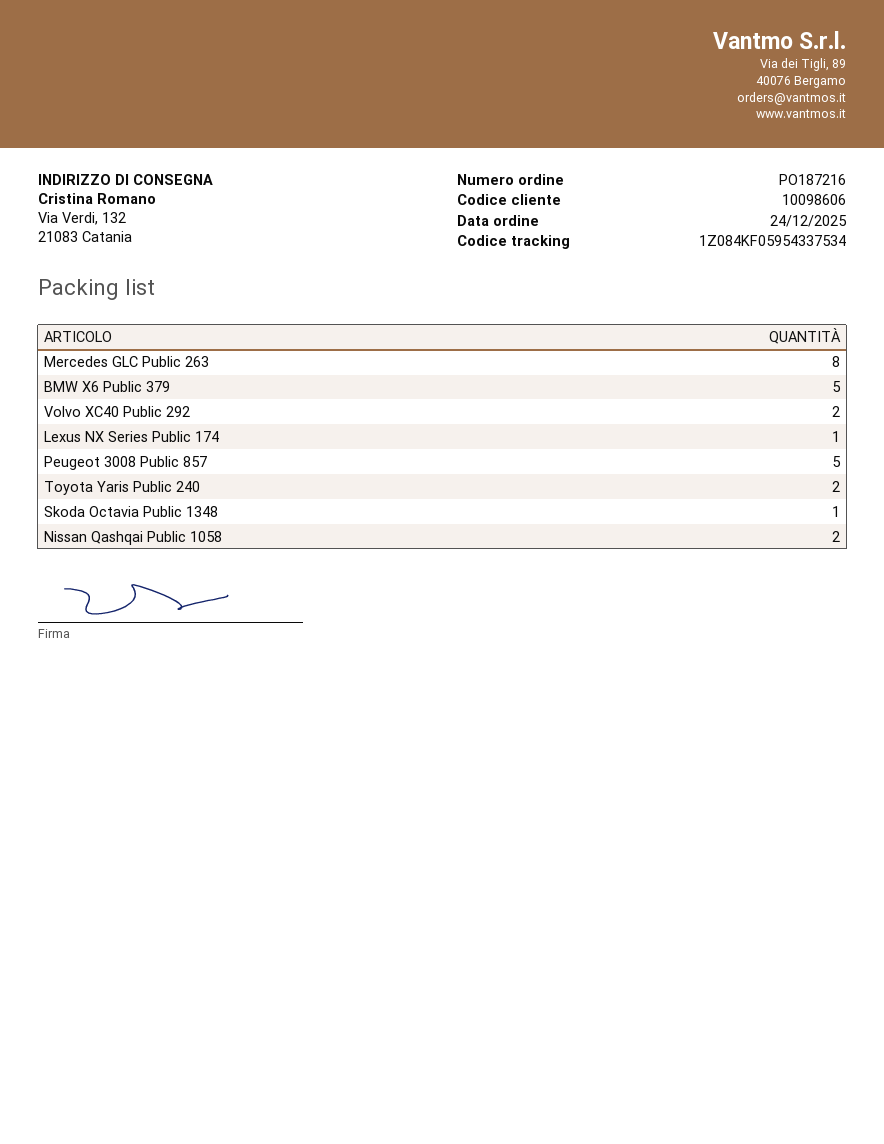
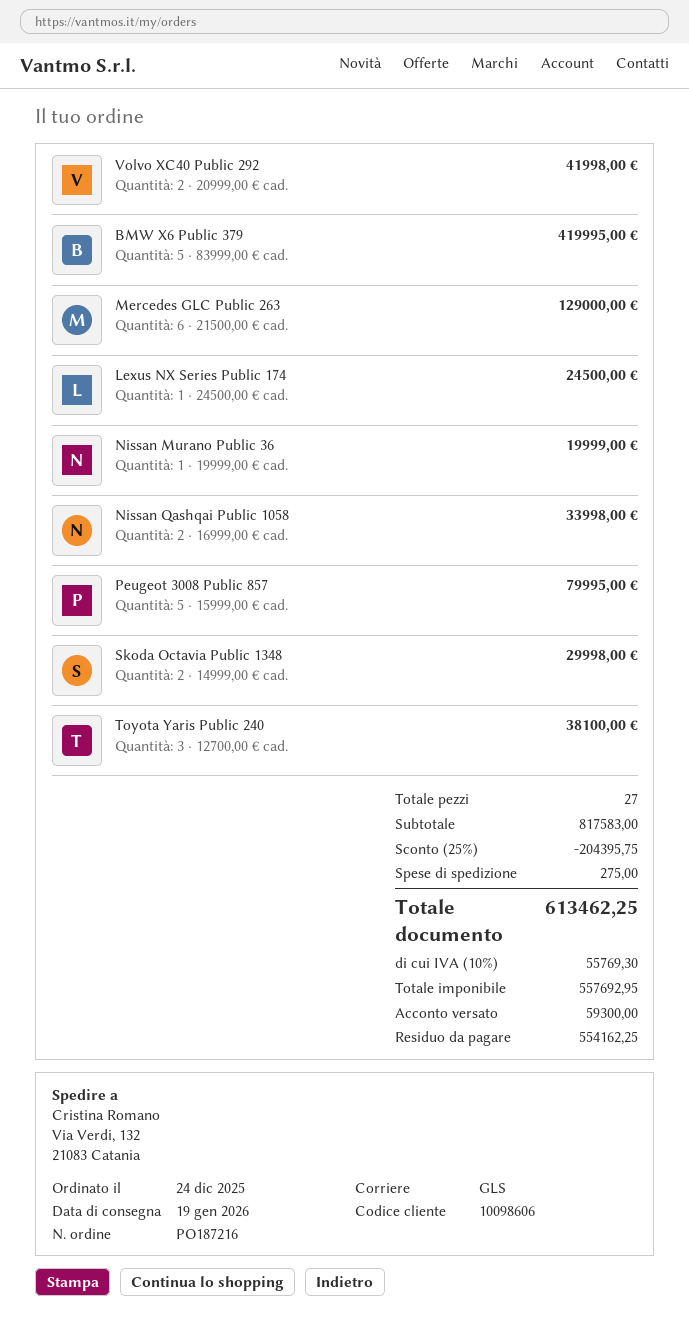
Mercedes GLC Public 263: 8 -> 6
Toyota Yaris Public 240: 2 -> 3
Skoda Octavia Public 1348: 1 -> 2
Nissan Murano Public 36: none -> 1

